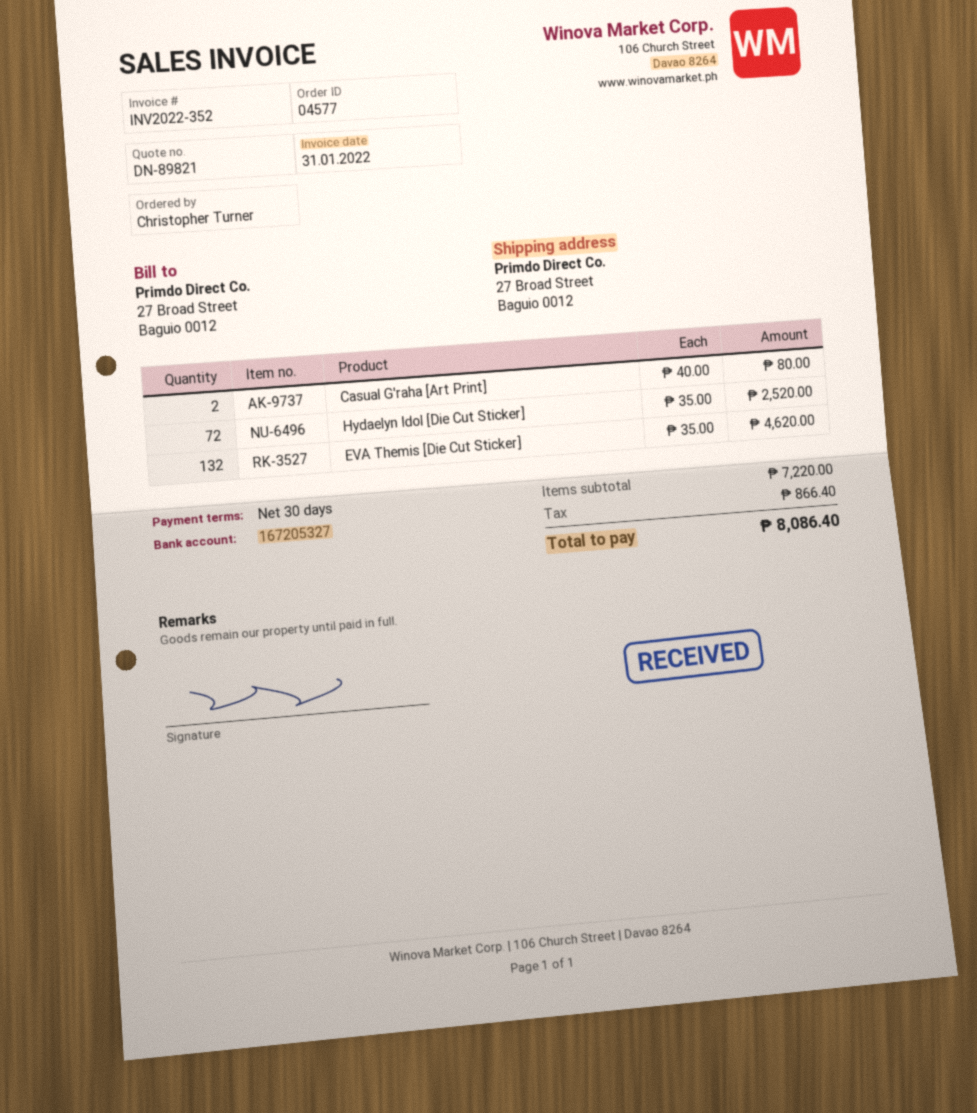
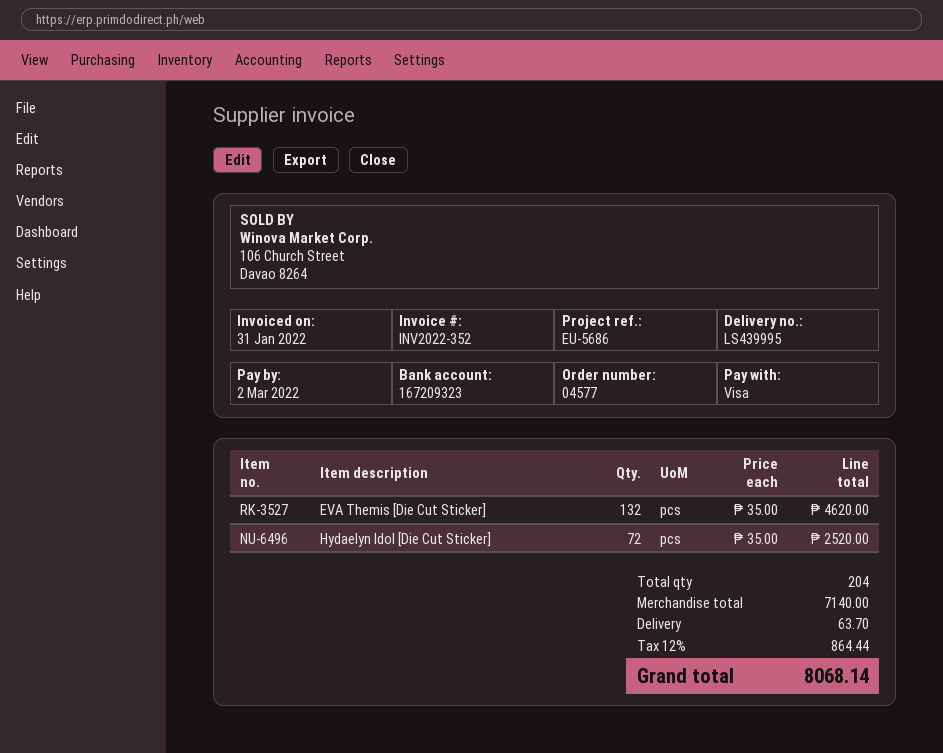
bank account: 167205327 -> 167209323
Casual G'raha [Art Print]: 2 x 40.00 = 80.00 -> none
subtotal: 7220.00 -> 7140.00
shipping: none -> 63.70
tax: 866.40 -> 864.44
total: 8086.40 -> 8068.14

